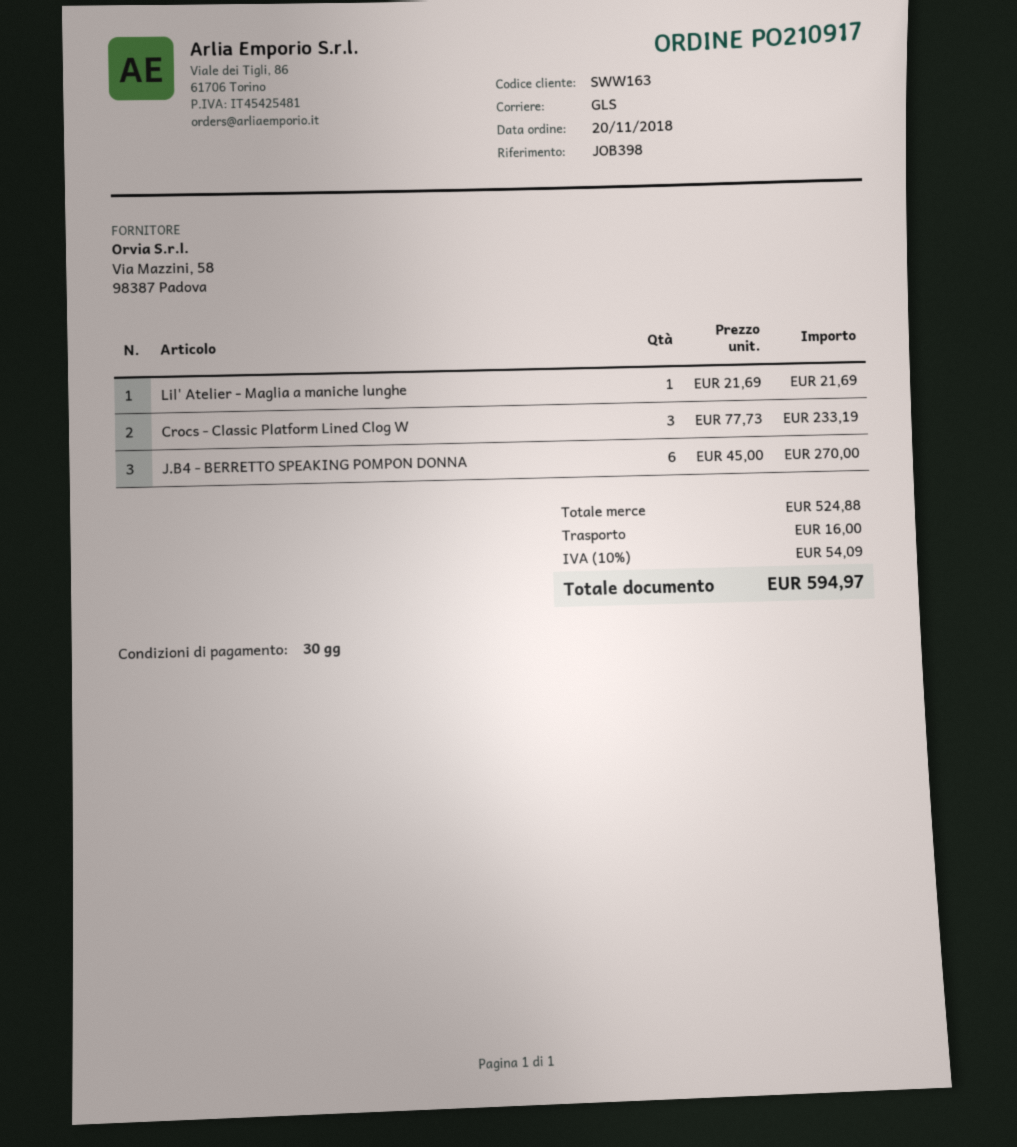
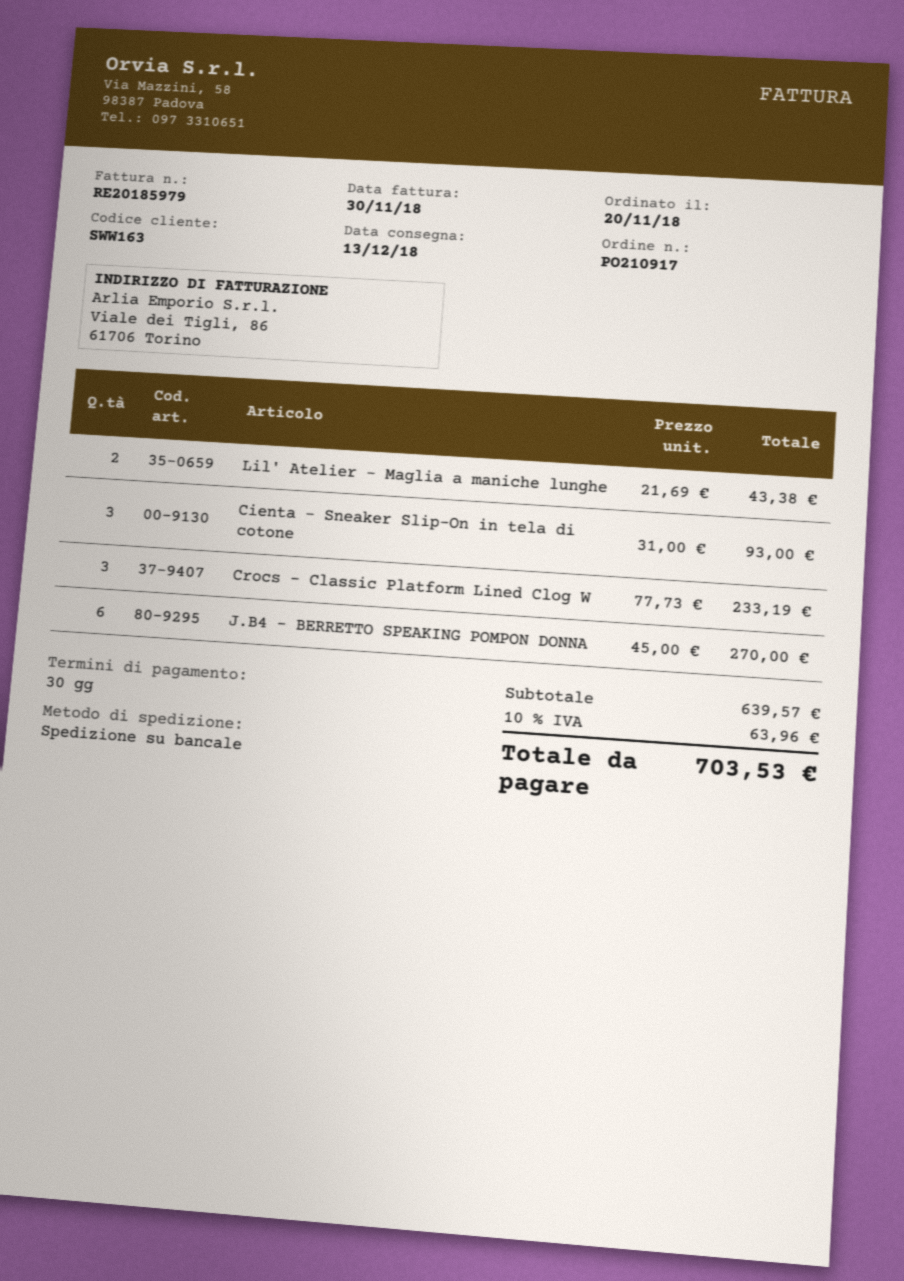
shipping method: GLS -> pallet freight
Lil' Atelier - Maglia a maniche lunghe: 1 x 21.69 = 21.69 -> 2 x 21.69 = 43.38
Cienta - Sneaker Slip-On in tela di cotone: none -> 3 x 31.00 = 93.00
subtotal: 524.88 -> 639.57
shipping: 16.00 -> none
tax: 10% = 54.09 -> 10% = 63.96
total: 594.97 -> 703.53

